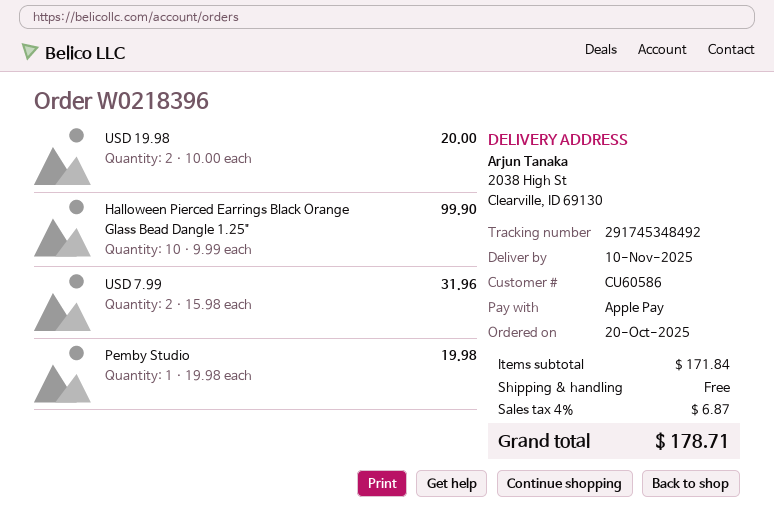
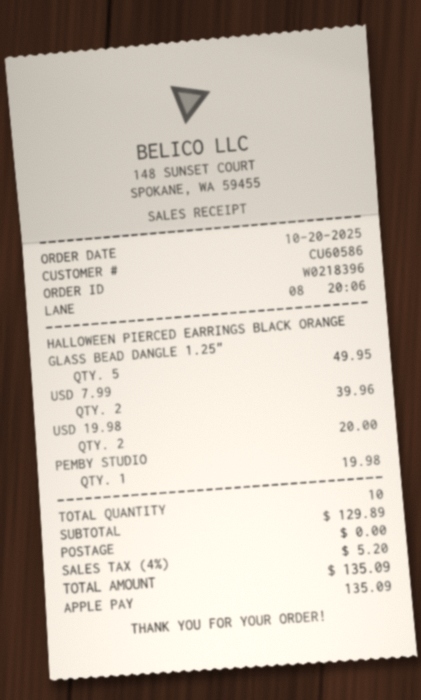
Halloween Pierced Earrings Black Orange Glass Bead Dangle 1.25": 10 for 99.90 -> 5 for 49.95
USD 7.99: 2 for 31.96 -> 2 for 39.96
subtotal: 171.84 -> 129.89
tax: 4% = 6.87 -> 4% = 5.20
total: 178.71 -> 135.09

